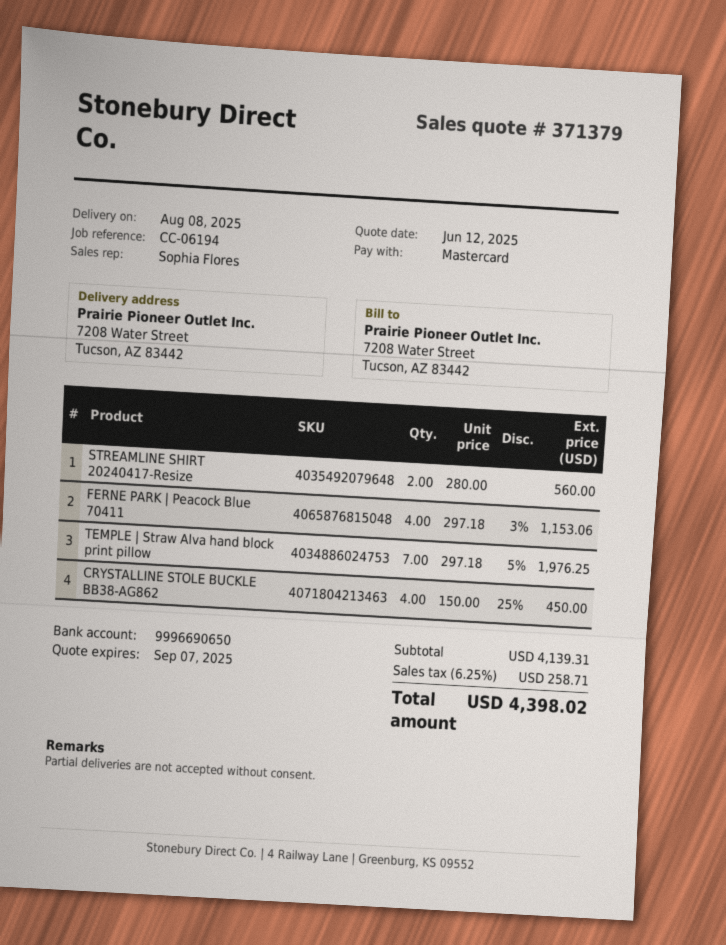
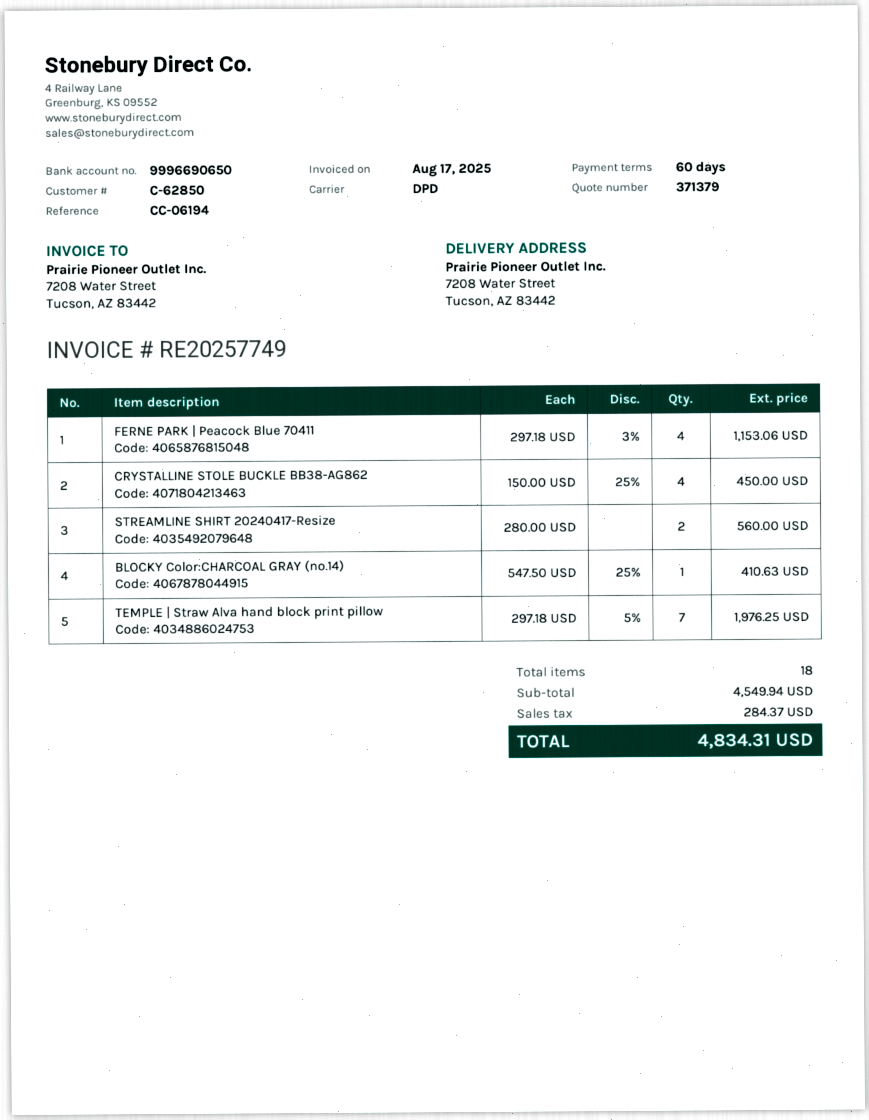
BLOCKY Color:CHARCOAL GRAY (no.14): none -> 1 x 547.50 - 25% = 410.63
subtotal: 4139.31 -> 4549.94
tax: 258.71 -> 284.37
total: 4398.02 -> 4834.31

